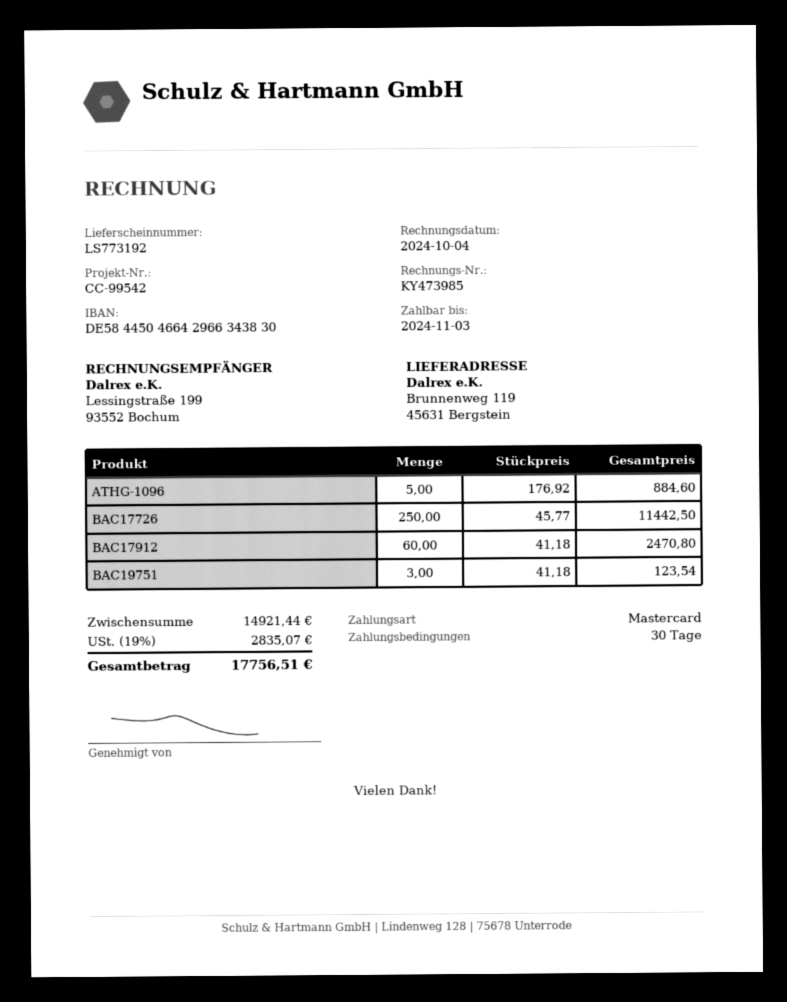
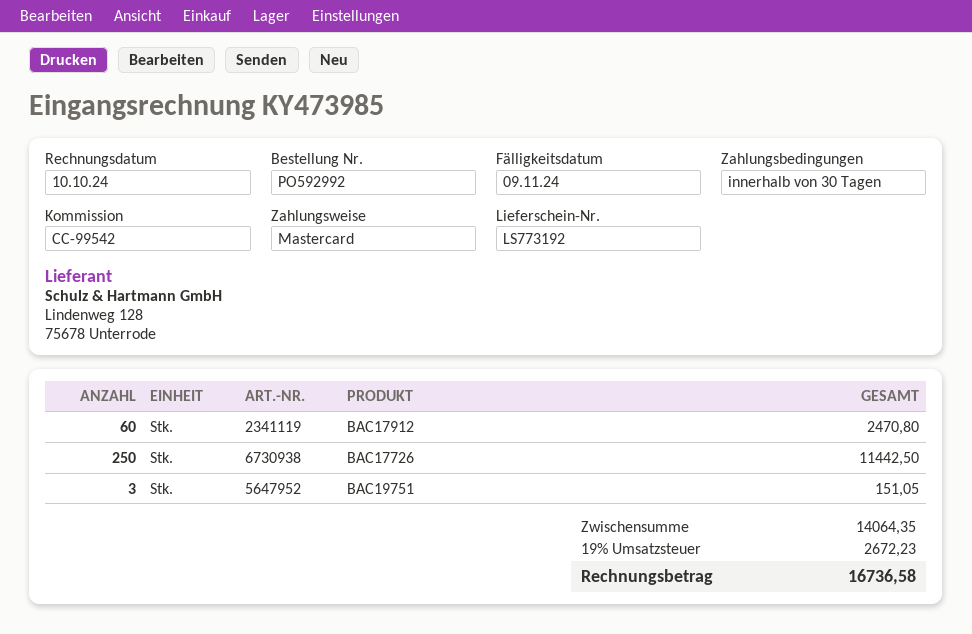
invoice date: 2024-10-04 -> 2024-10-10
due date: 2024-11-03 -> 2024-11-09
ATHG-1096: 5 for 884.60 -> none
BAC19751: 3 for 123.54 -> 3 for 151.05
subtotal: 14921.44 -> 14064.35
tax: 19% = 2835.07 -> 19% = 2672.23
total: 17756.51 -> 16736.58

